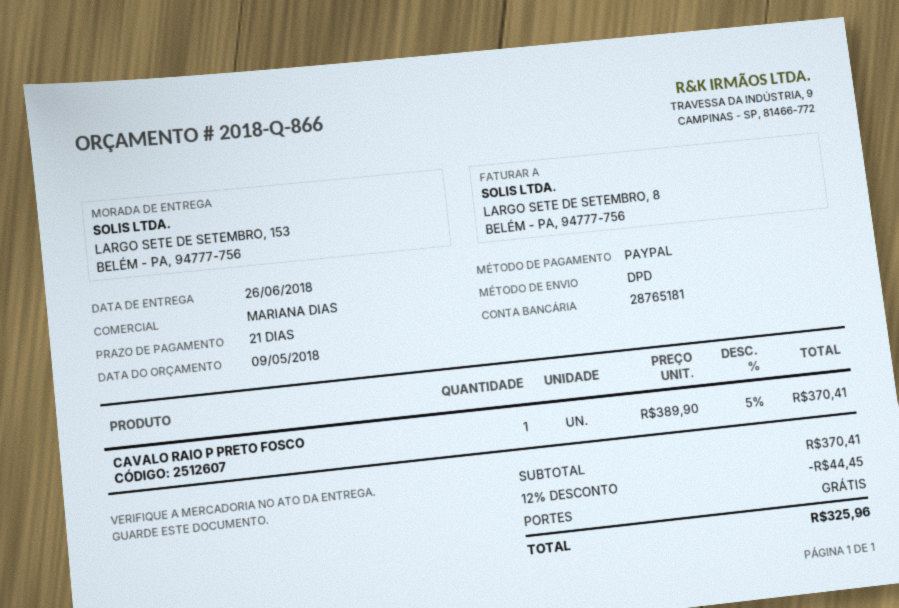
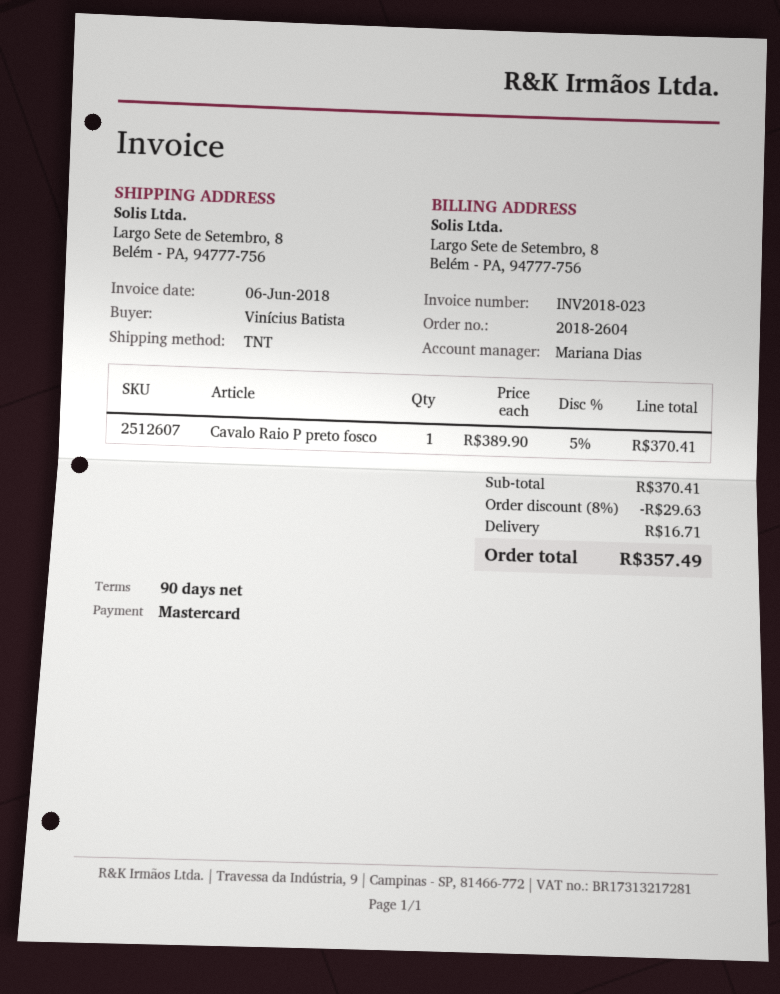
payment terms: 21 days -> 90 days
payment method: PayPal -> Mastercard
shipping method: DPD -> TNT
ship to: LARGO SETE DE SETEMBRO, 153, BELÉM - PA, 94777-756 -> Largo Sete de Setembro, 8, Belém - PA, 94777-756
discount: 12% = 44.45 -> 8% = 29.63
shipping: 0.00 -> 16.71
total: 325.96 -> 357.49

